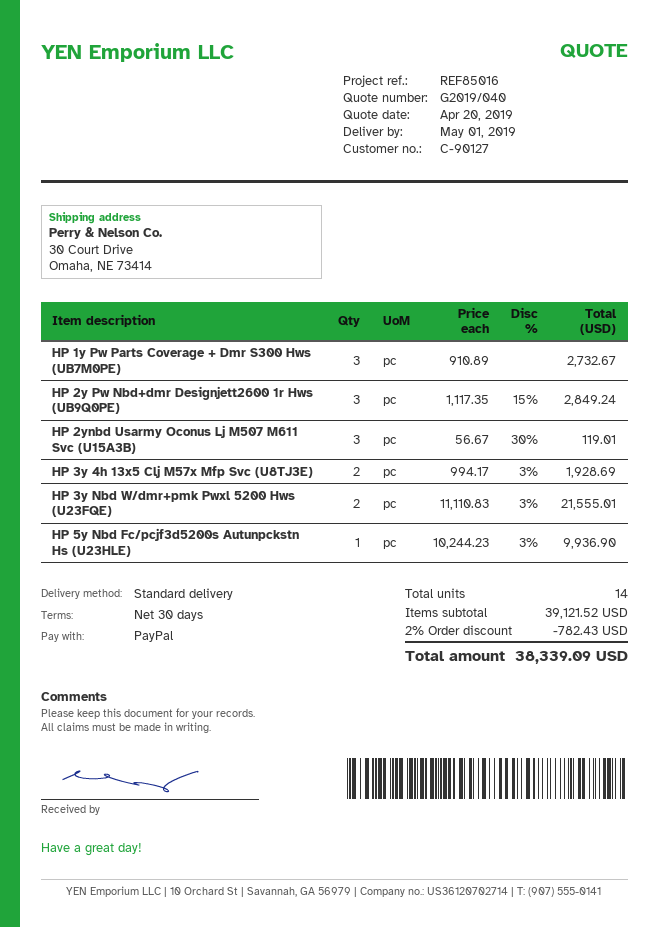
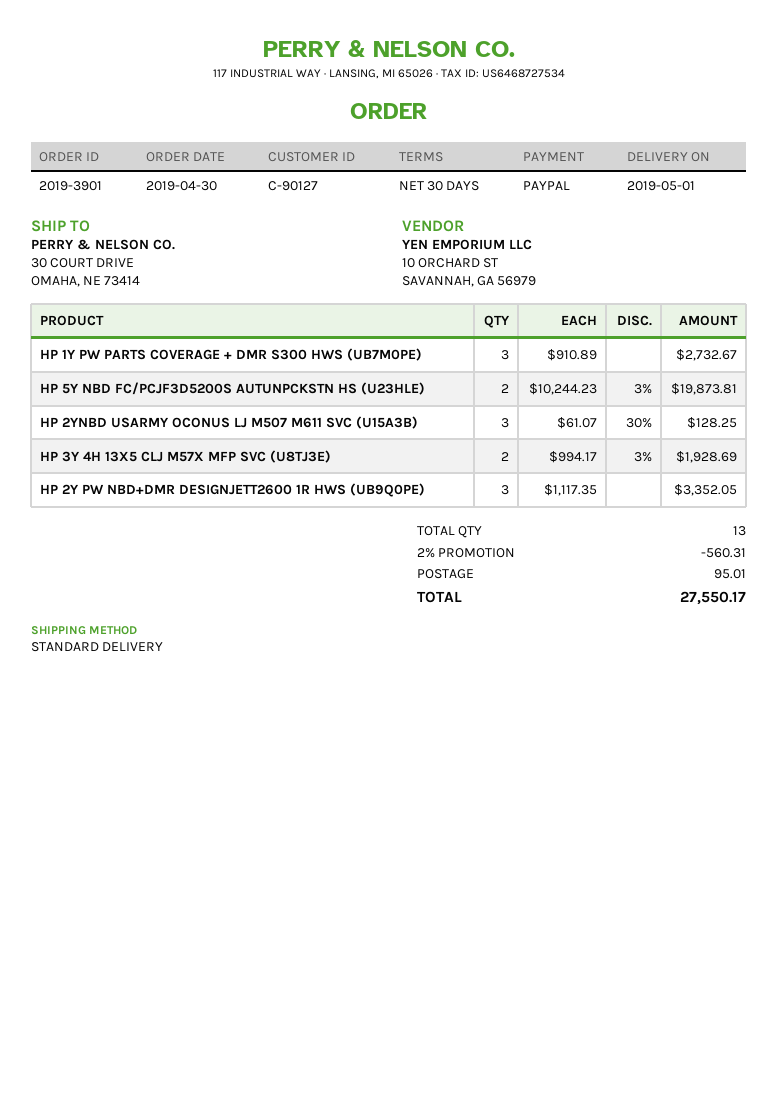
HP 2y Pw Nbd+dmr Designjett2600 1r Hws (UB9Q0PE): 3 x 1117.35 - 15% = 2849.24 -> 3 x 1117.35 = 3352.05
HP 2ynbd Usarmy Oconus Lj M507 M611 Svc (U15A3B): 3 x 56.67 - 30% = 119.01 -> 3 x 61.07 - 30% = 128.25
HP 3y Nbd W/dmr+pmk Pwxl 5200 Hws (U23FQE): 2 x 11110.83 - 3% = 21555.01 -> none
HP 5y Nbd Fc/pcjf3d5200s Autunpckstn Hs (U23HLE): 1 x 10244.23 - 3% = 9936.90 -> 2 x 10244.23 - 3% = 19873.81
total quantity: 14 -> 13
discount: 2% = 782.43 -> 2% = 560.31
shipping: none -> 95.01
total: 38339.09 -> 27550.17

